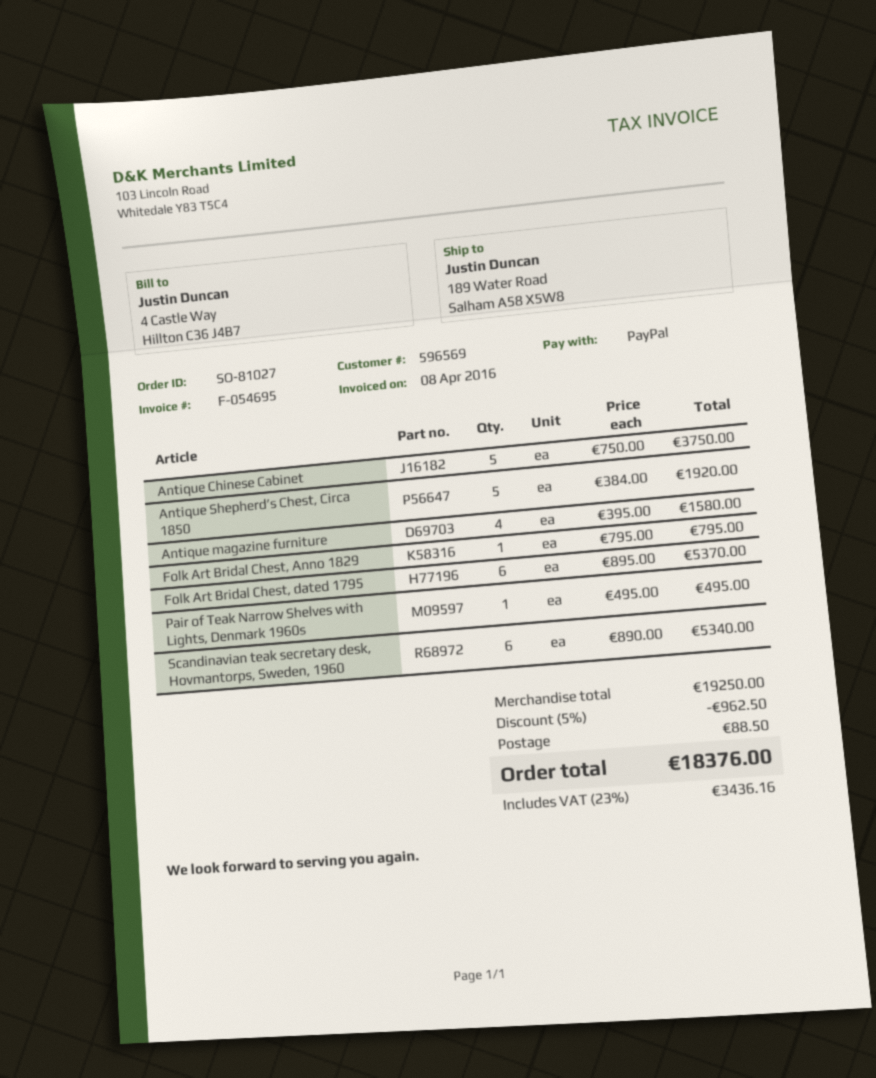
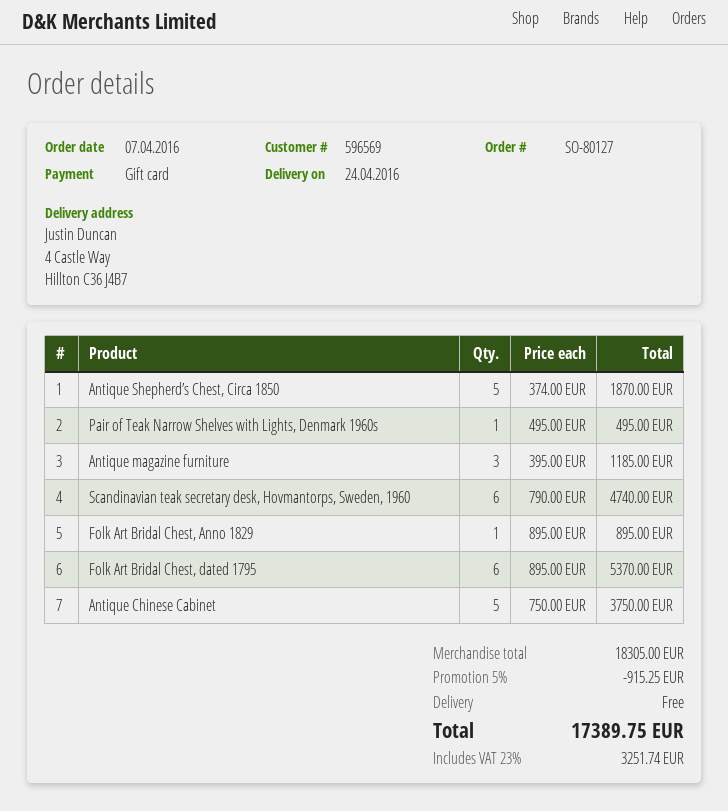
order number: SO-81027 -> SO-80127
payment method: PayPal -> gift card
ship to: 189 Water Road, Salham A58 X5W8 -> 4 Castle Way, Hillton C36 J4B7
Antique Shepherd’s Chest, Circa 1850: 5 x 384.00 = 1920.00 -> 5 x 374.00 = 1870.00
Antique magazine furniture: 4 x 395.00 = 1580.00 -> 3 x 395.00 = 1185.00
Folk Art Bridal Chest, Anno 1829: 1 x 795.00 = 795.00 -> 1 x 895.00 = 895.00
Scandinavian teak secretary desk, Hovmantorps, Sweden, 1960: 6 x 890.00 = 5340.00 -> 6 x 790.00 = 4740.00
subtotal: 19250.00 -> 18305.00
discount: 5% = 962.50 -> 5% = 915.25
shipping: 88.50 -> 0.00
tax: 23% = 3436.16 -> 23% = 3251.74
total: 18376.00 -> 17389.75

